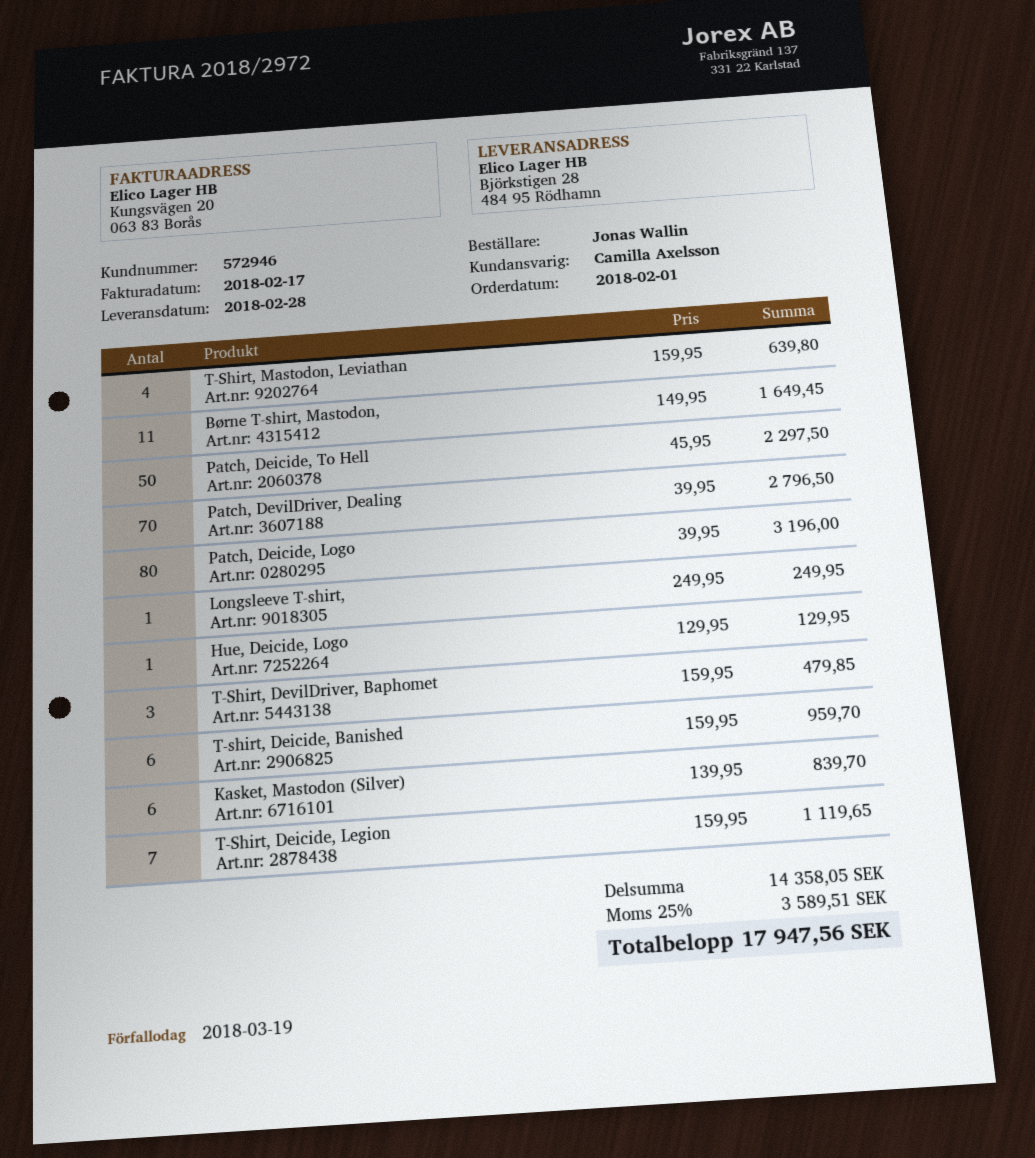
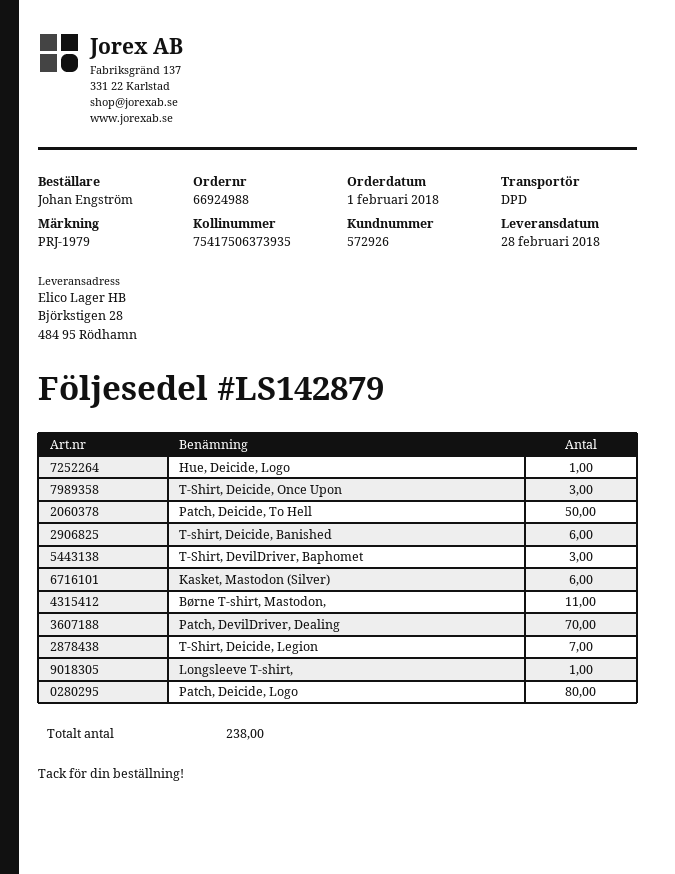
customer number: 572946 -> 572926
ordered by: Jonas Wallin -> Johan Engström
T-Shirt, Mastodon, Leviathan: 4 -> none
T-Shirt, Deicide, Once Upon: none -> 3

